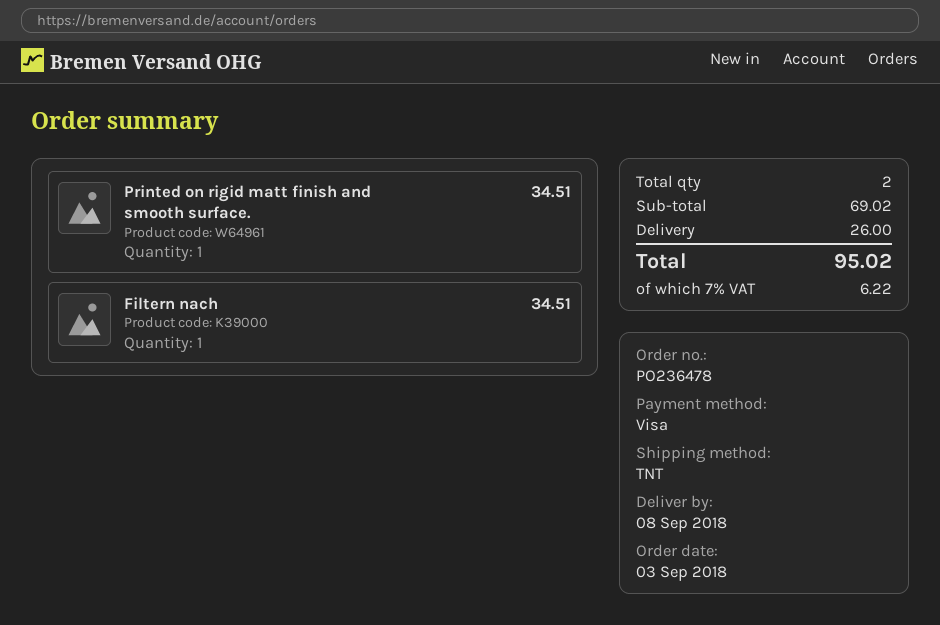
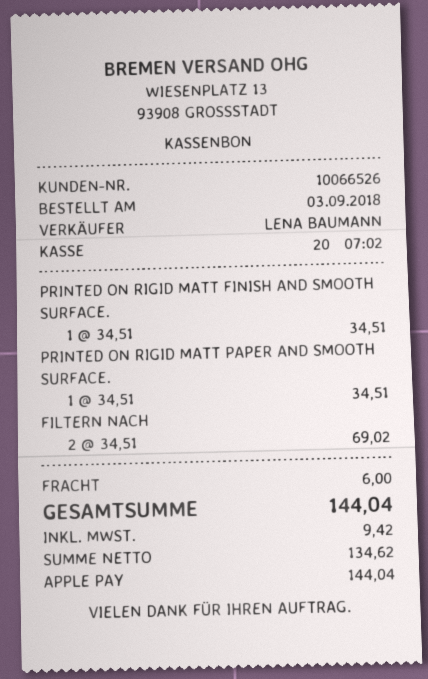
payment method: Visa -> Apple Pay
Filtern nach: 1 for 34.51 -> 2 for 69.02
PRINTED ON RIGID MATT PAPER AND SMOOTH SURFACE.: none -> 1 for 34.51
shipping: 26.00 -> 6.00
tax: 6.22 -> 9.42
total: 95.02 -> 144.04

